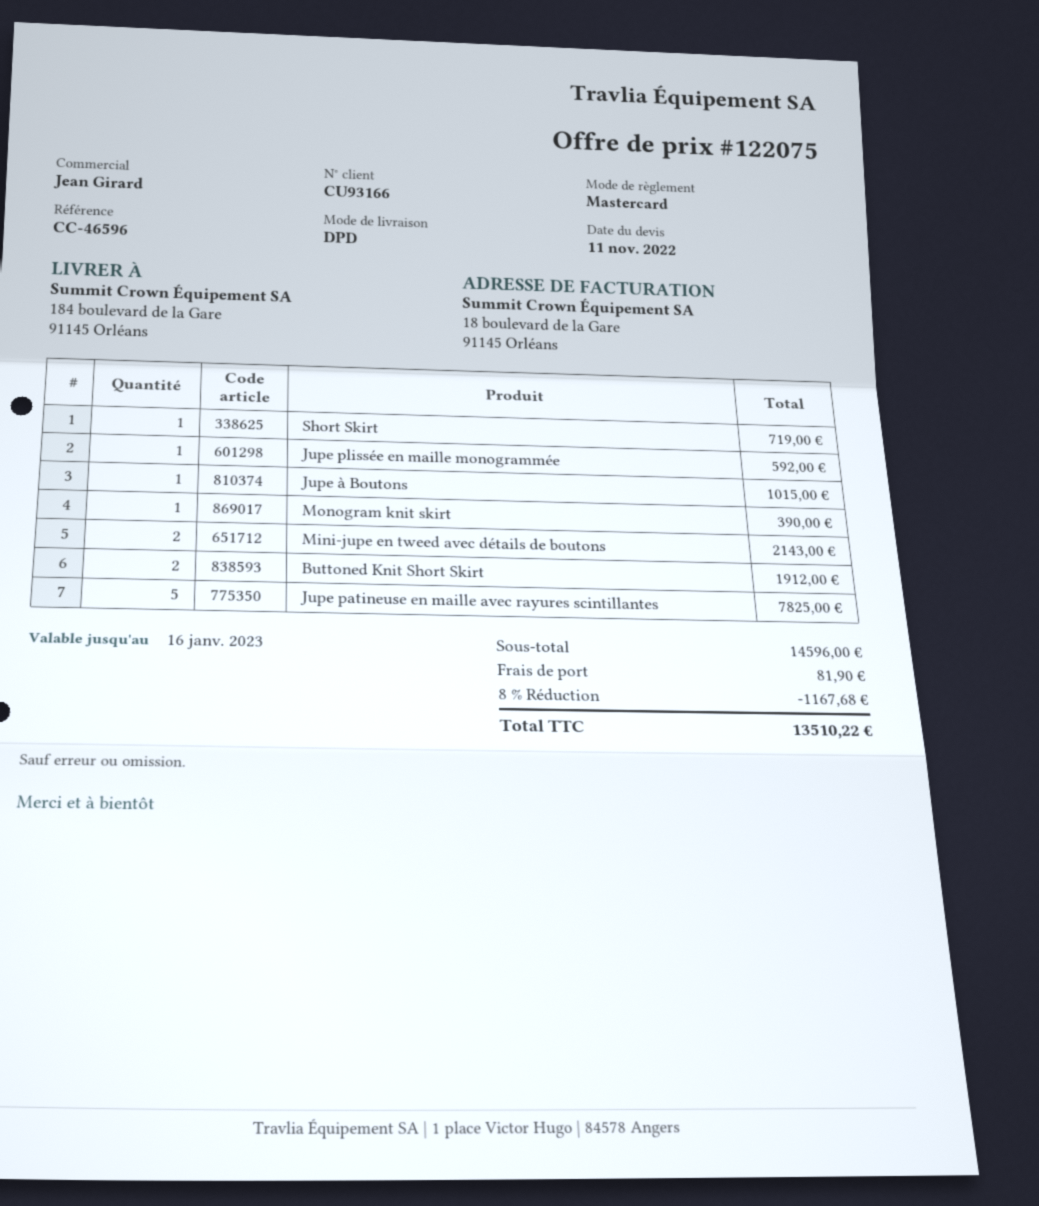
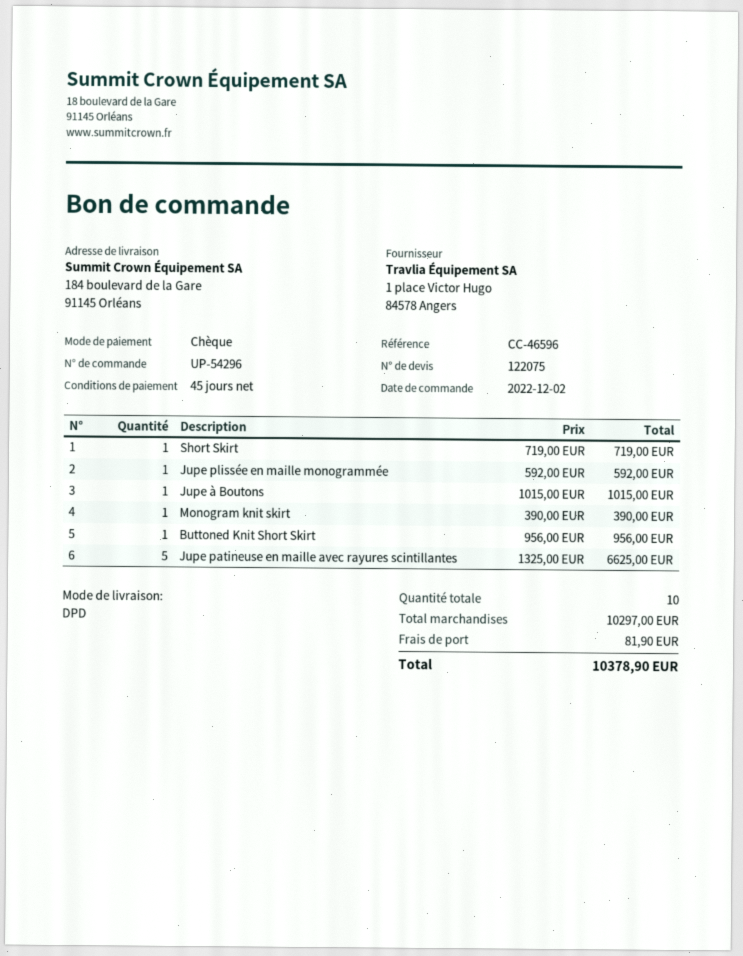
payment method: Mastercard -> cheque
Mini-jupe en tweed avec détails de boutons: 2 for 2143.00 -> none
Buttoned Knit Short Skirt: 2 for 1912.00 -> 1 for 956.00
Jupe patineuse en maille avec rayures scintillantes: 5 for 7825.00 -> 5 for 6625.00
subtotal: 14596.00 -> 10297.00
discount: 8% = 1167.68 -> none
total: 13510.22 -> 10378.90

